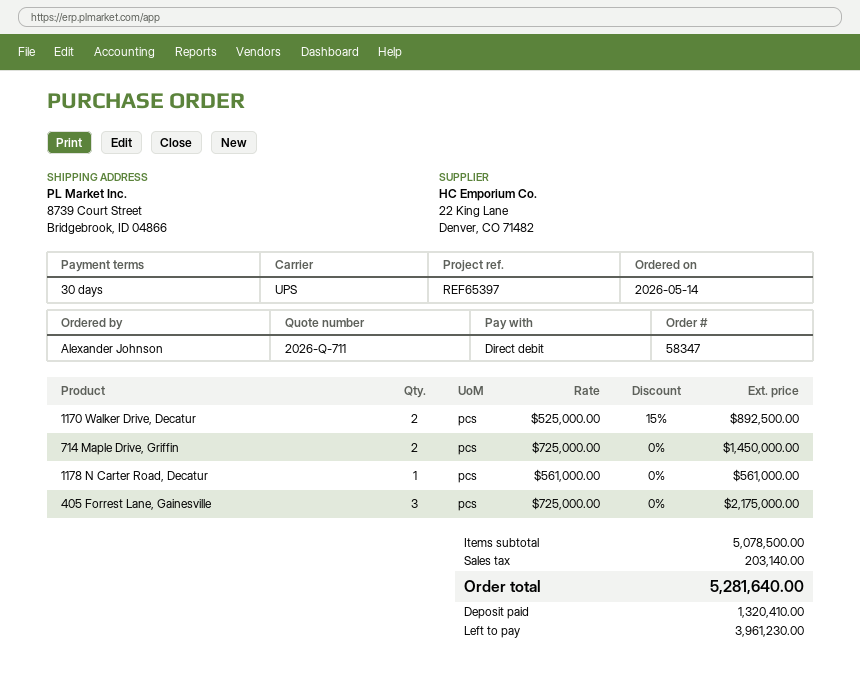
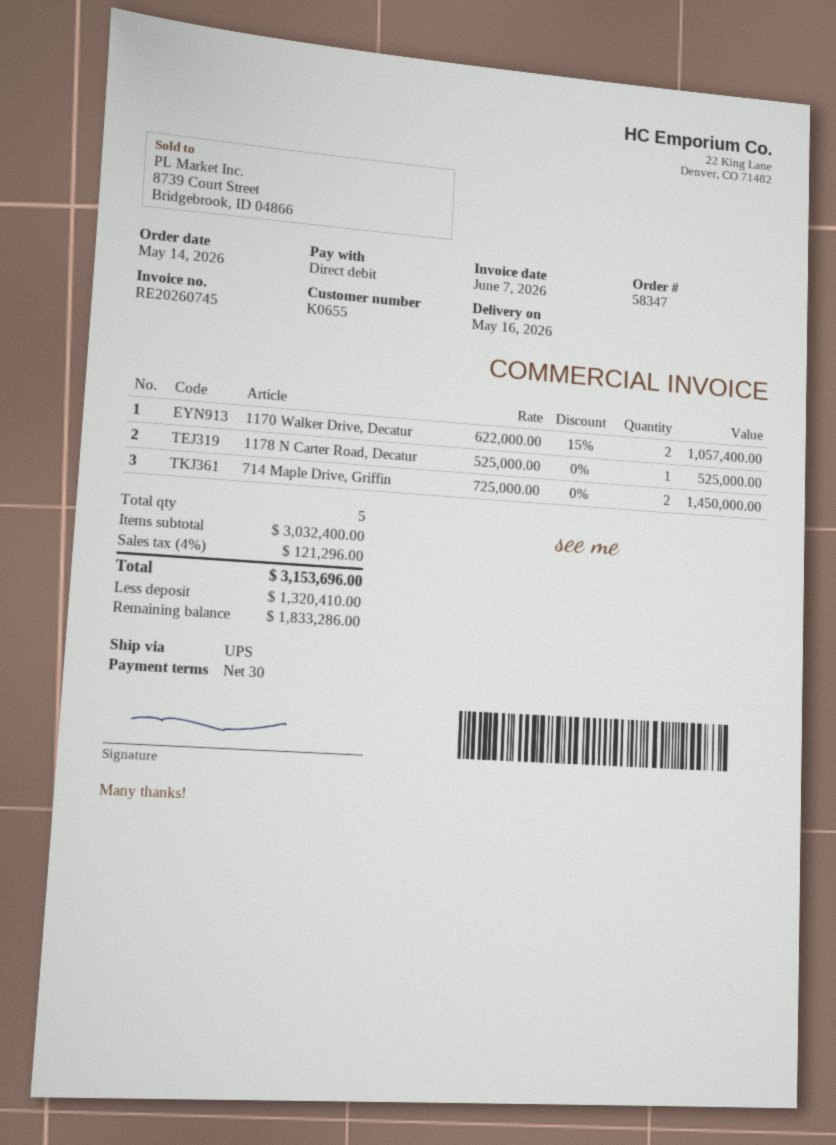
1170 Walker Drive, Decatur: 2 x 525000.00 - 15% = 892500.00 -> 2 x 622000.00 - 15% = 1057400.00
1178 N Carter Road, Decatur: 1 x 561000.00 = 561000.00 -> 1 x 525000.00 = 525000.00
405 Forrest Lane, Gainesville: 3 x 725000.00 = 2175000.00 -> none
subtotal: 5078500.00 -> 3032400.00
tax: 203140.00 -> 121296.00
total: 5281640.00 -> 3153696.00
balance: 3961230.00 -> 1833286.00

